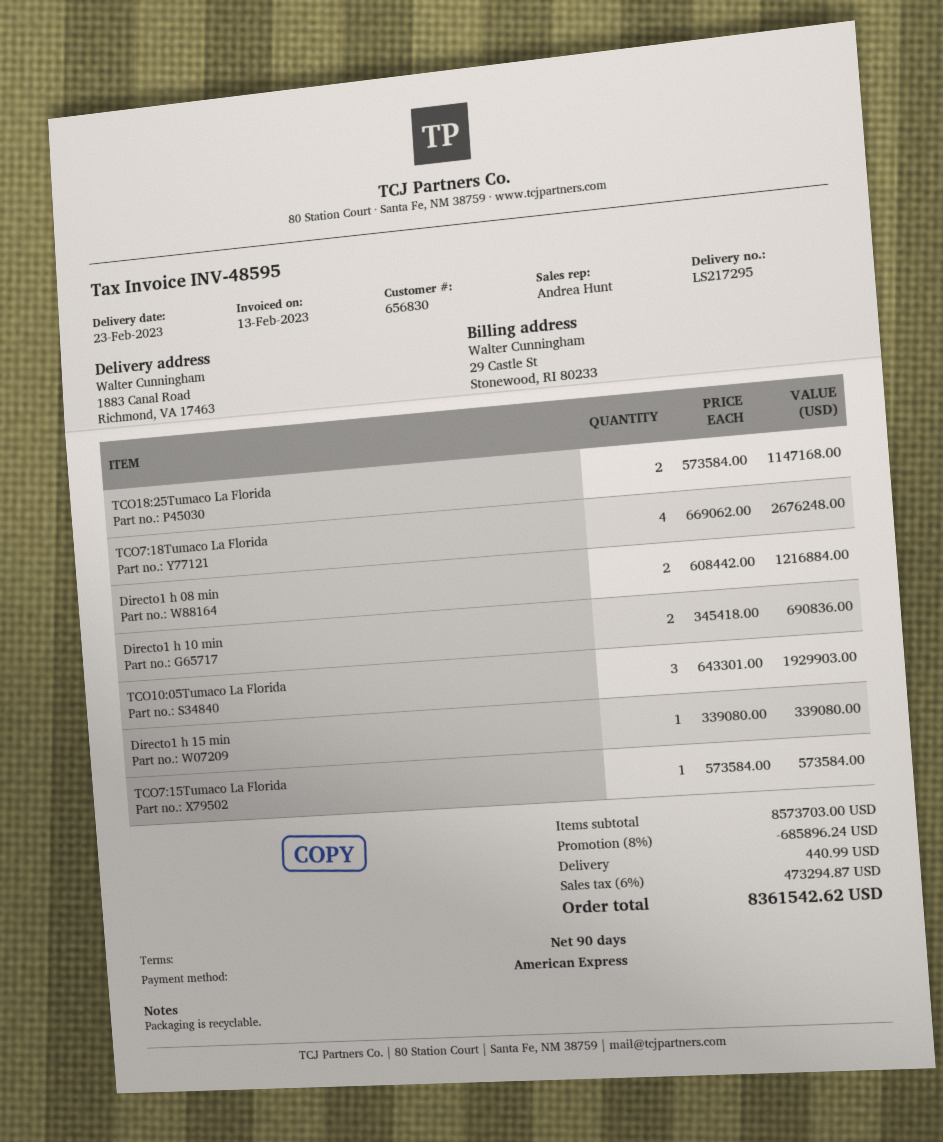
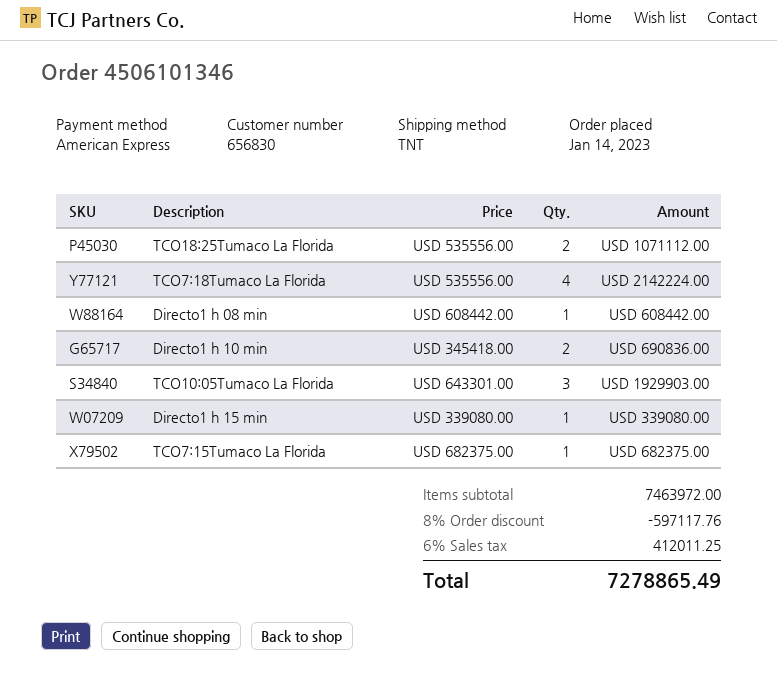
TCO18:25Tumaco La Florida: 2 x 573584.00 = 1147168.00 -> 2 x 535556.00 = 1071112.00
TCO7:18Tumaco La Florida: 4 x 669062.00 = 2676248.00 -> 4 x 535556.00 = 2142224.00
Directo1 h 08 min: 2 x 608442.00 = 1216884.00 -> 1 x 608442.00 = 608442.00
TCO7:15Tumaco La Florida: 1 x 573584.00 = 573584.00 -> 1 x 682375.00 = 682375.00
subtotal: 8573703.00 -> 7463972.00
discount: 8% = 685896.24 -> 8% = 597117.76
shipping: 440.99 -> none
tax: 6% = 473294.87 -> 6% = 412011.25
total: 8361542.62 -> 7278865.49

